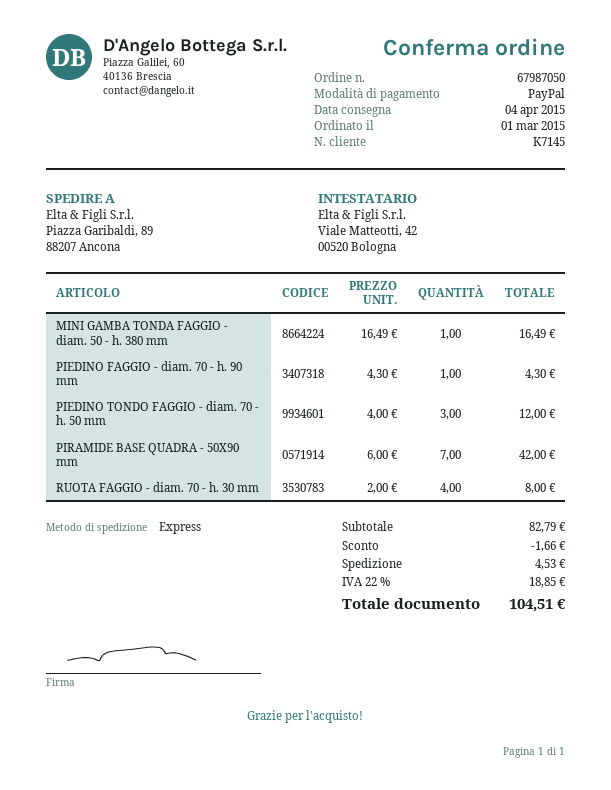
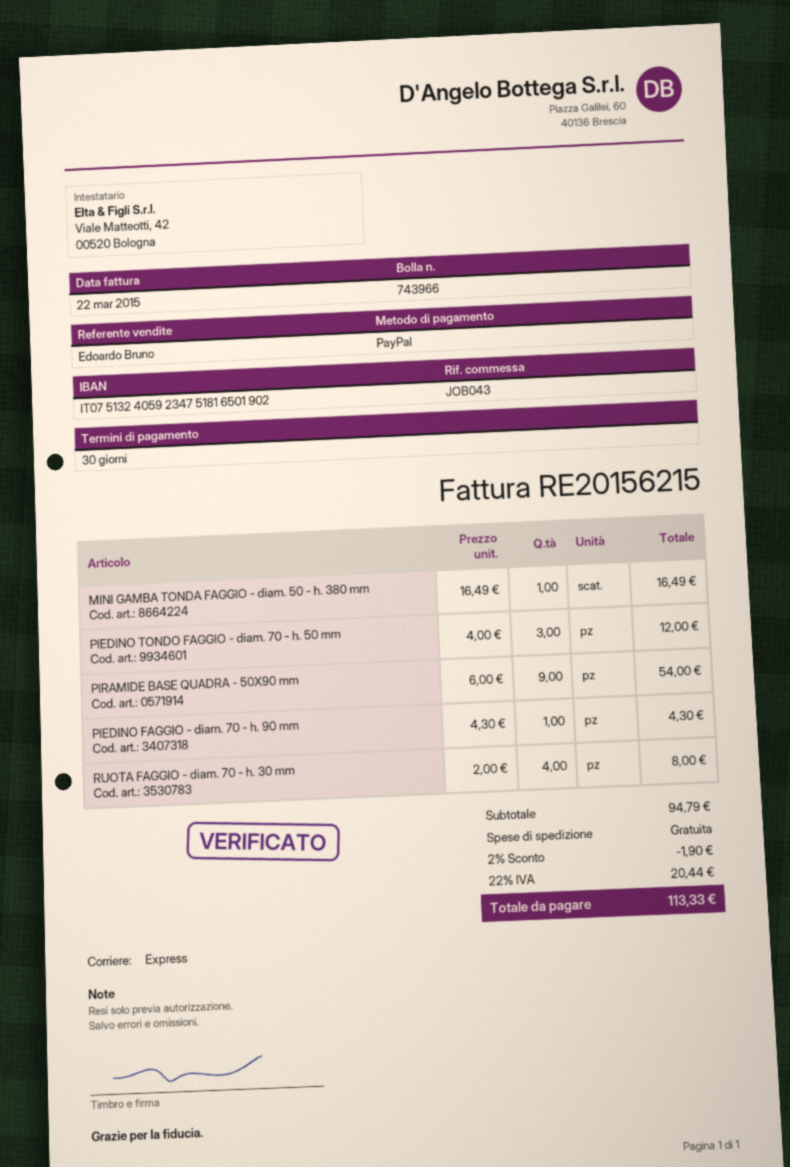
PIRAMIDE BASE QUADRA - 50X90 mm: 7 x 6.00 = 42.00 -> 9 x 6.00 = 54.00
subtotal: 82.79 -> 94.79
discount: 1.66 -> 1.90
shipping: 4.53 -> 0.00
tax: 22% = 18.85 -> 22% = 20.44
total: 104.51 -> 113.33

